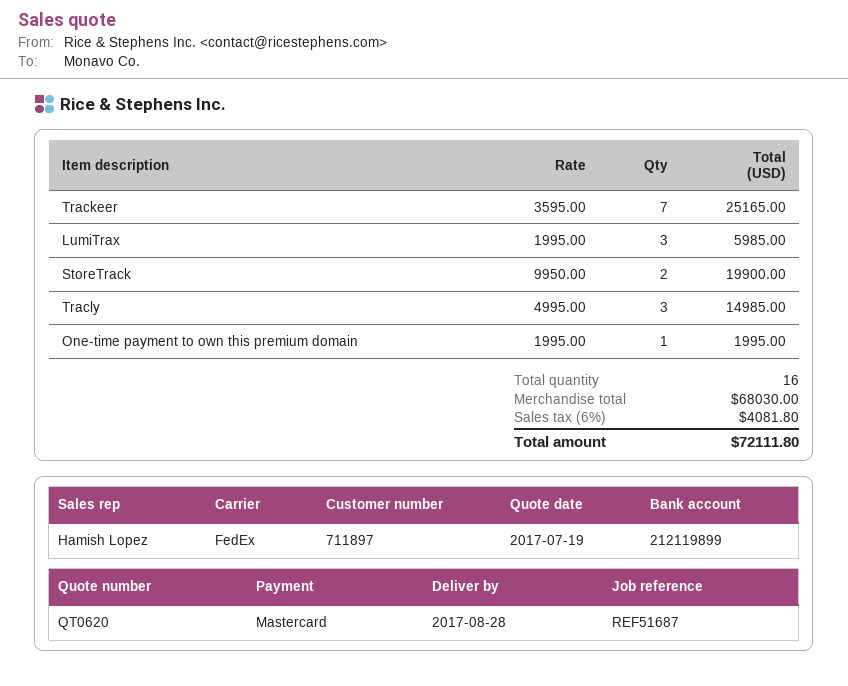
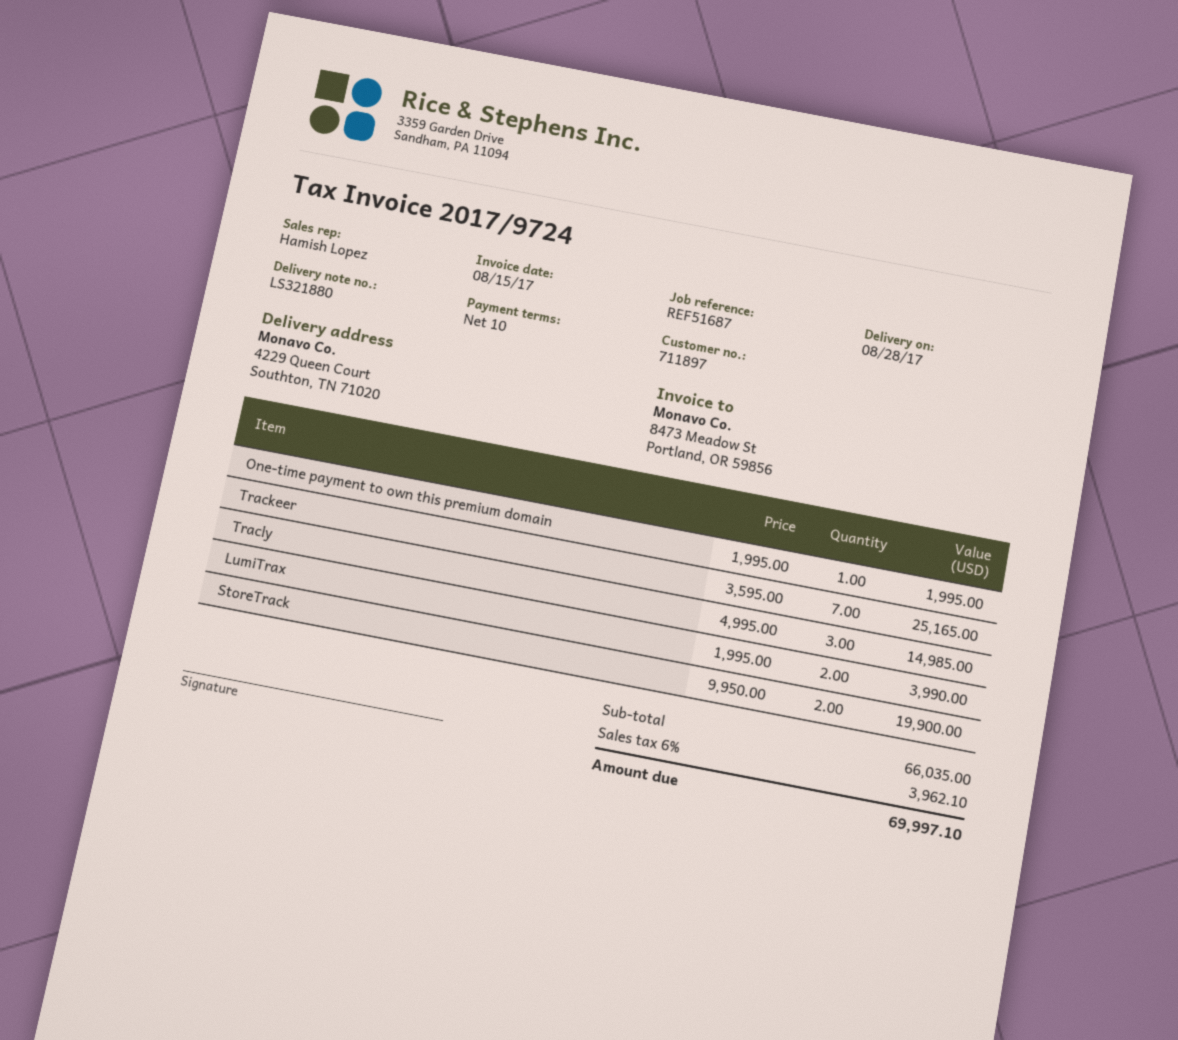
LumiTrax: 3 x 1995.00 = 5985.00 -> 2 x 1995.00 = 3990.00
subtotal: 68030.00 -> 66035.00
tax: 6% = 4081.80 -> 6% = 3962.10
total: 72111.80 -> 69997.10

